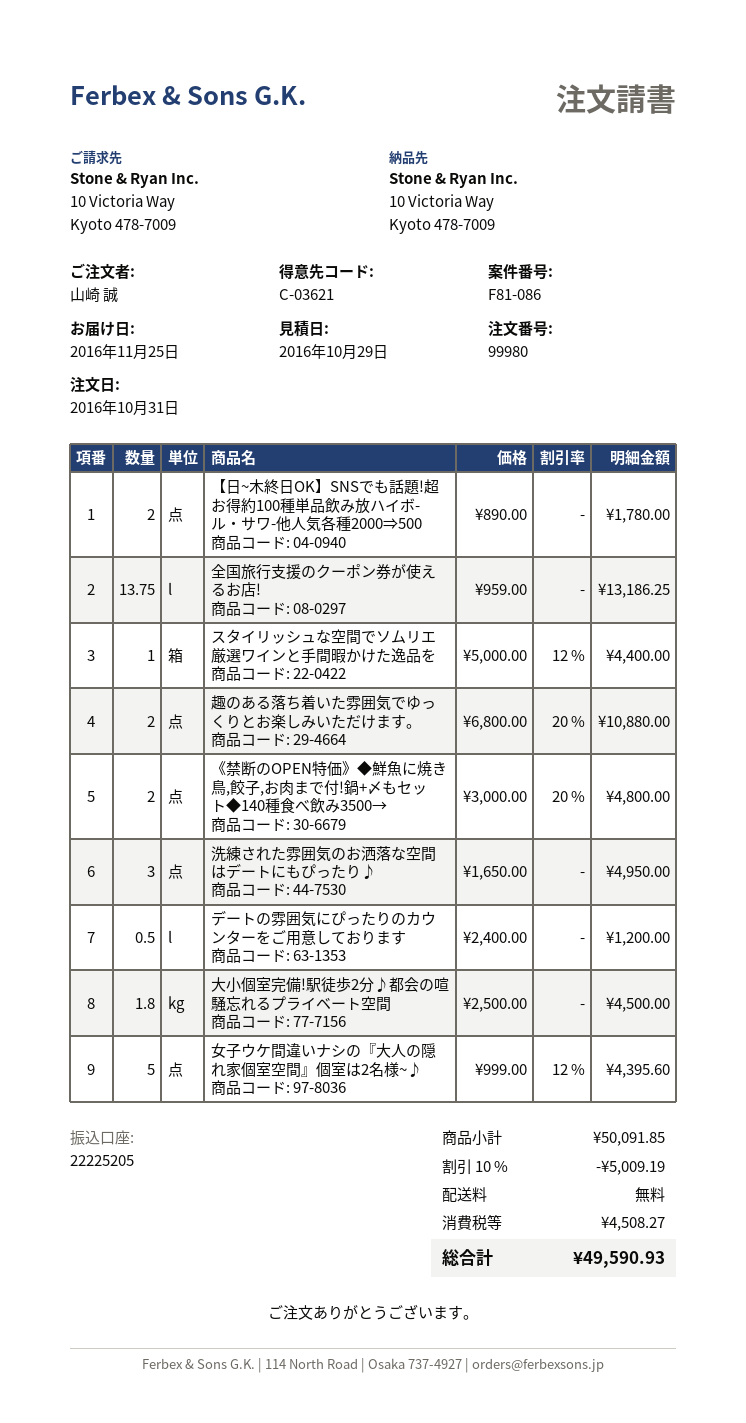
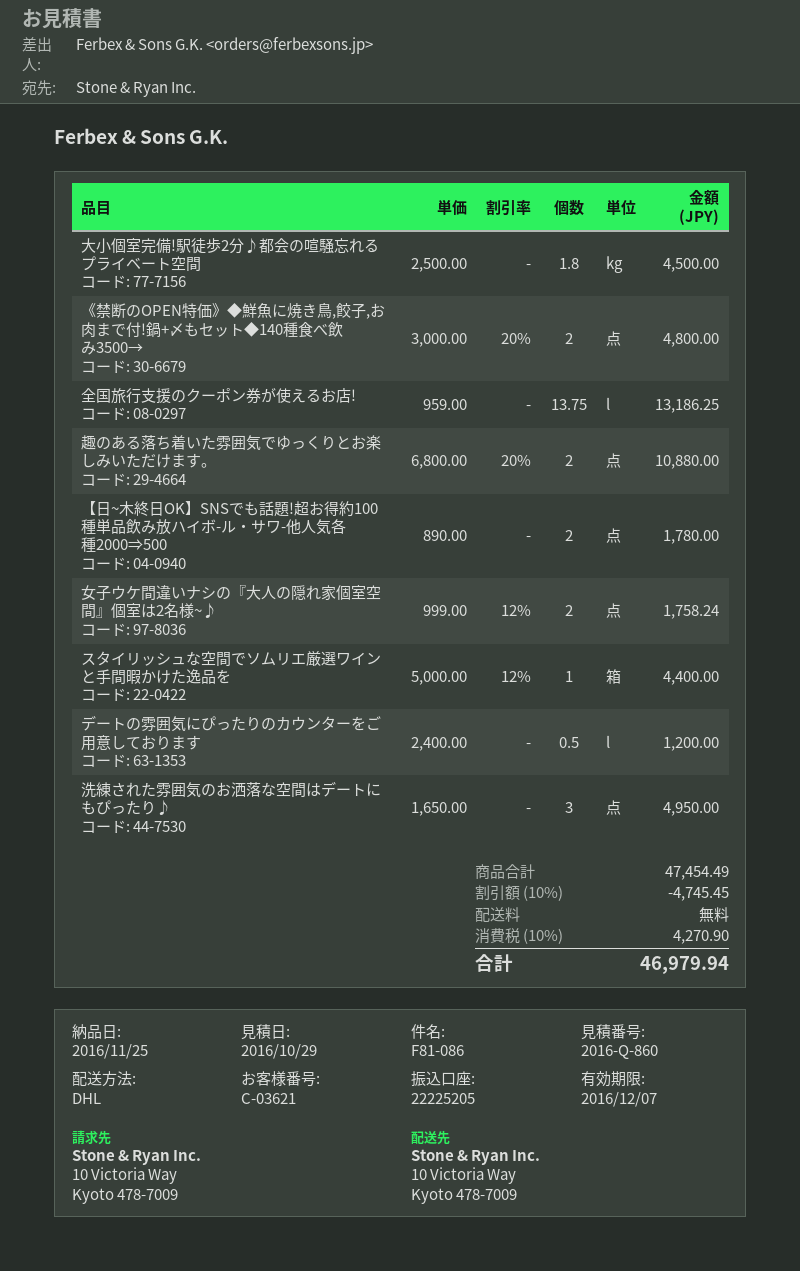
女子ウケ間違いナシの『大人の隠れ家個室空間』個室は2名様~♪: 5 x 999.00 - 12% = 4395.60 -> 2 x 999.00 - 12% = 1758.24
subtotal: 50091.85 -> 47454.49
discount: 10% = 5009.19 -> 10% = 4745.45
tax: 4508.27 -> 4270.90
total: 49590.93 -> 46979.94

